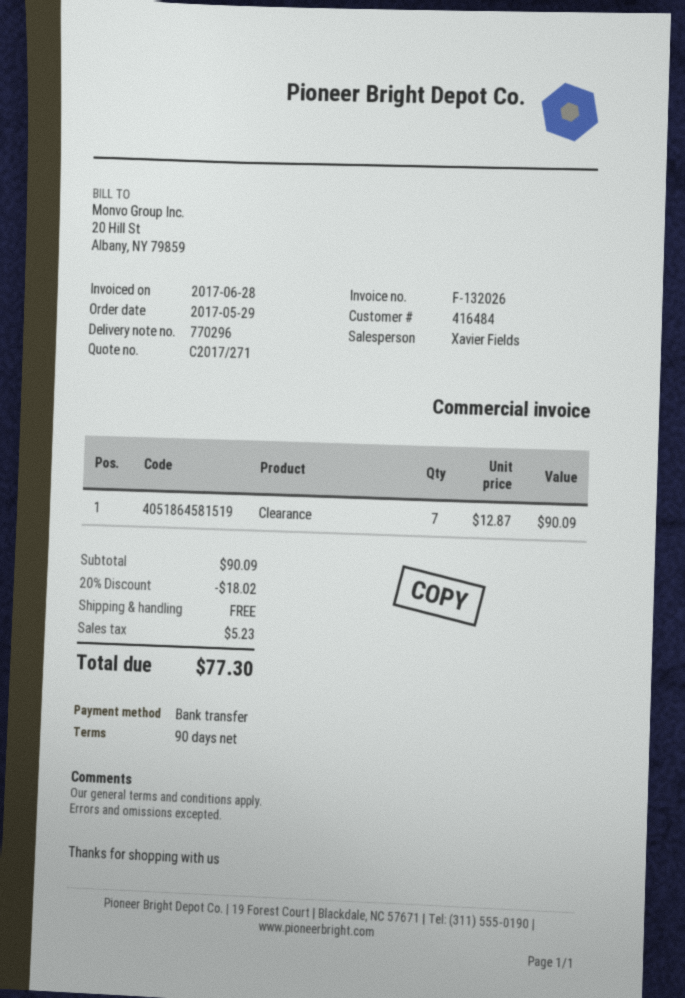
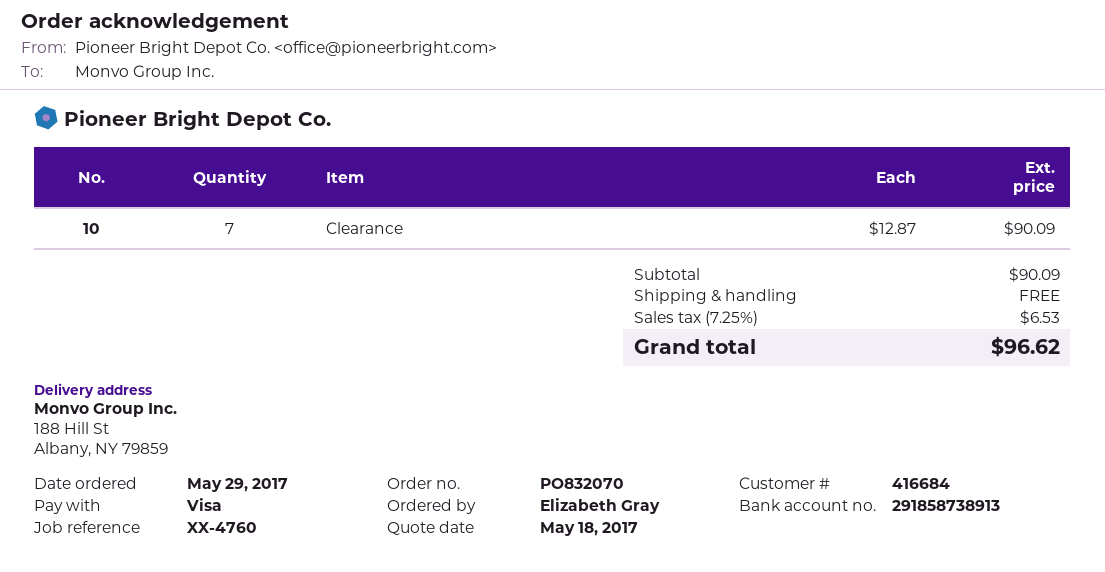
customer number: 416484 -> 416684
payment method: bank transfer -> Visa
discount: 20% = 18.02 -> none
tax: 5.23 -> 6.53
total: 77.30 -> 96.62

